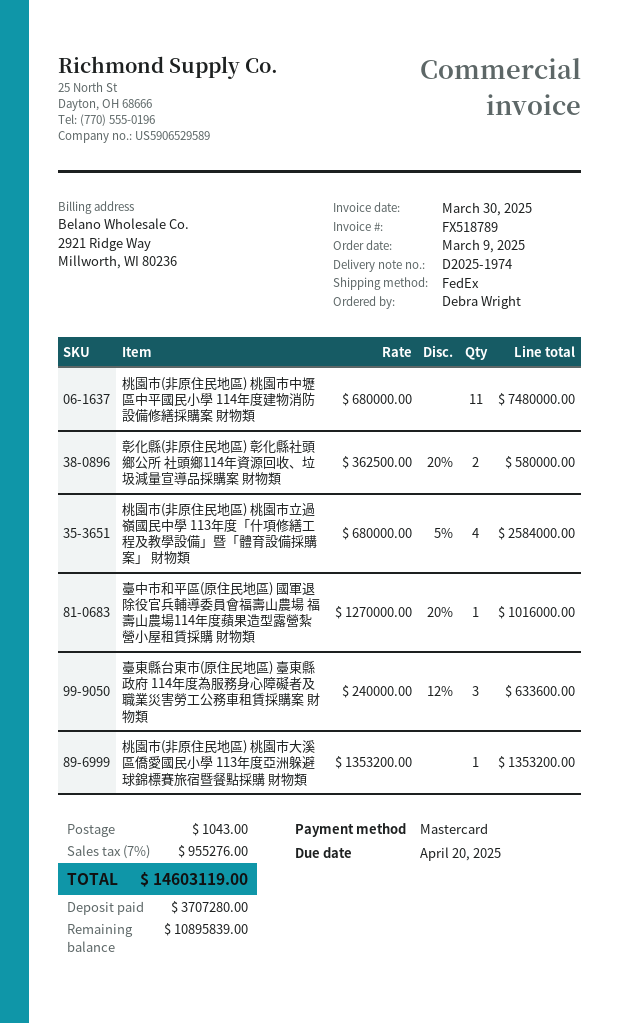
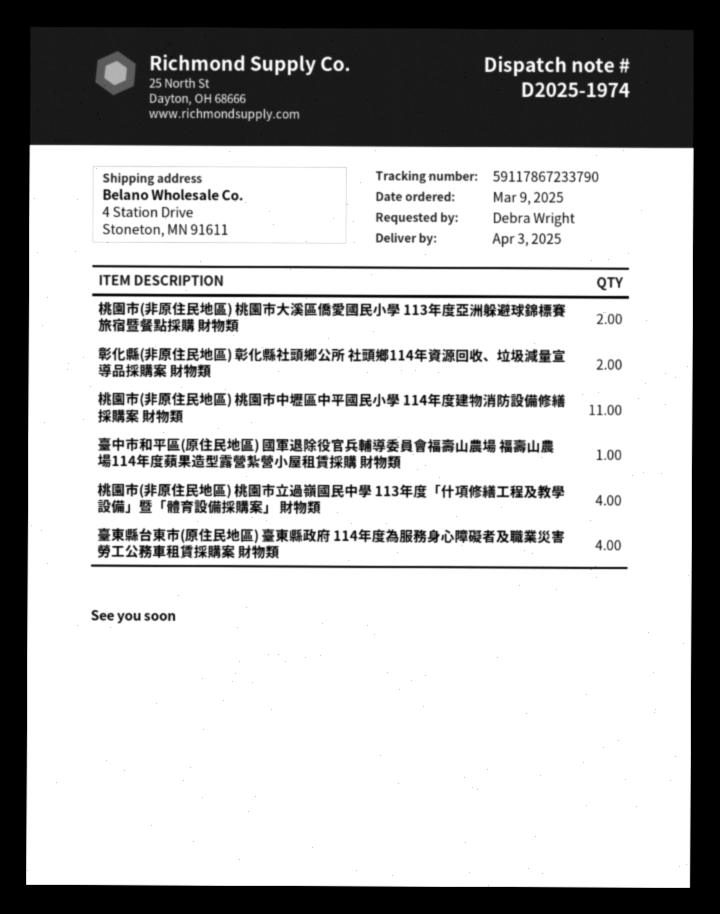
臺東縣台東市(原住民地區) 臺東縣政府 114年度為服務身心障礙者及職業災害勞工公務車租賃採購案 財物類: 3 -> 4
桃園市(非原住民地區) 桃園市大溪區僑愛國民小學 113年度亞洲躲避球錦標賽旅宿暨餐點採購 財物類: 1 -> 2

